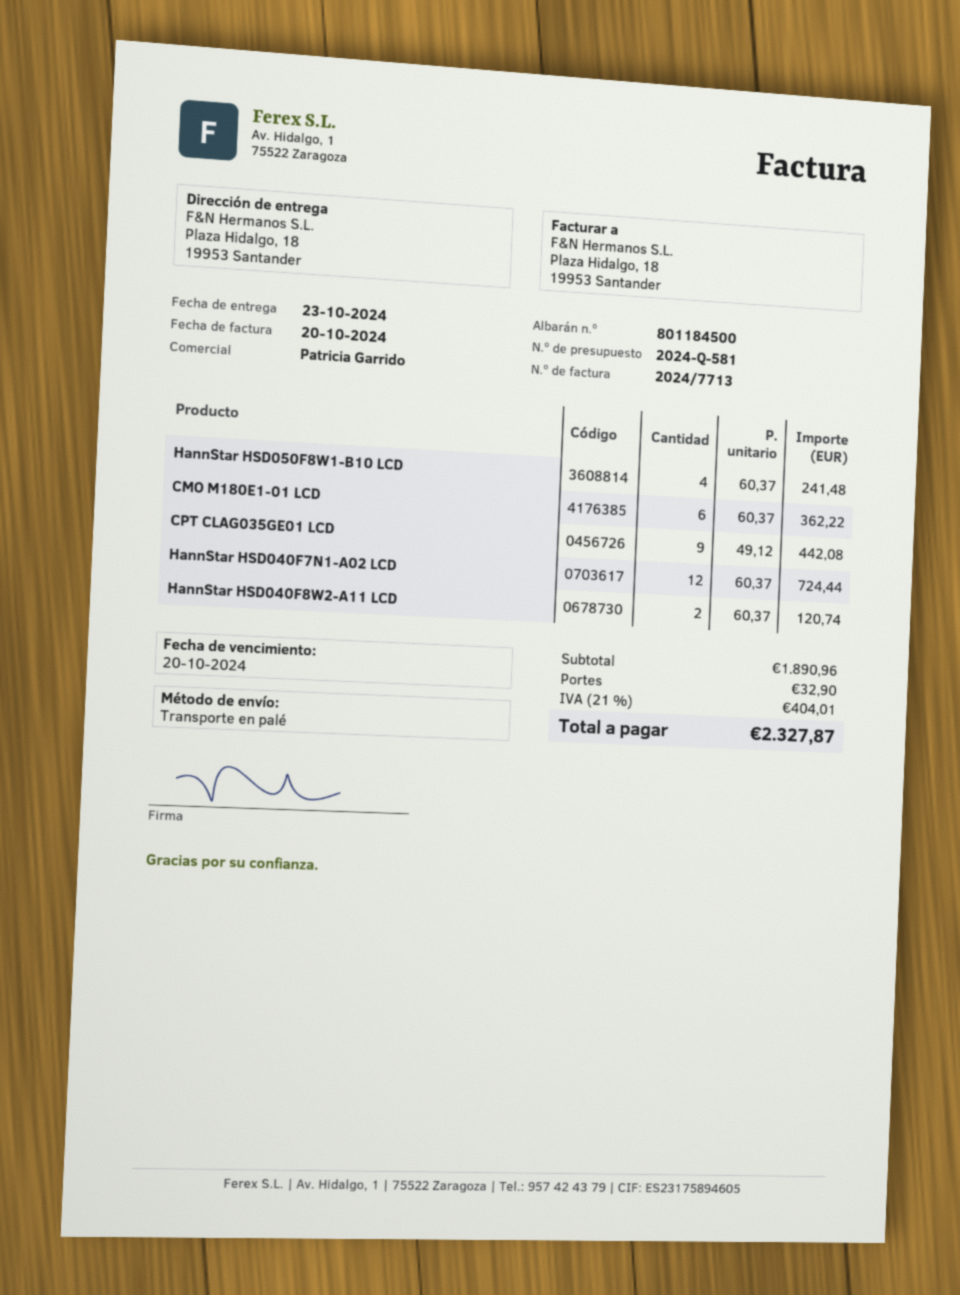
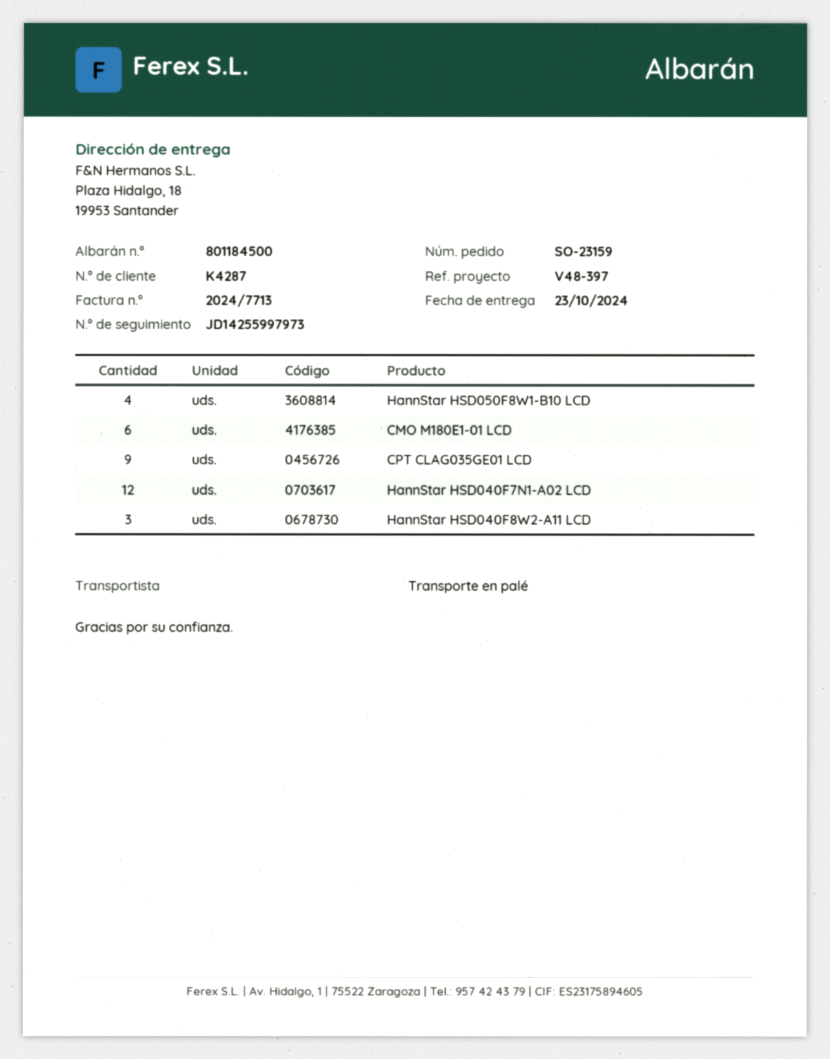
HannStar HSD040F8W2-A11 LCD: 2 -> 3

